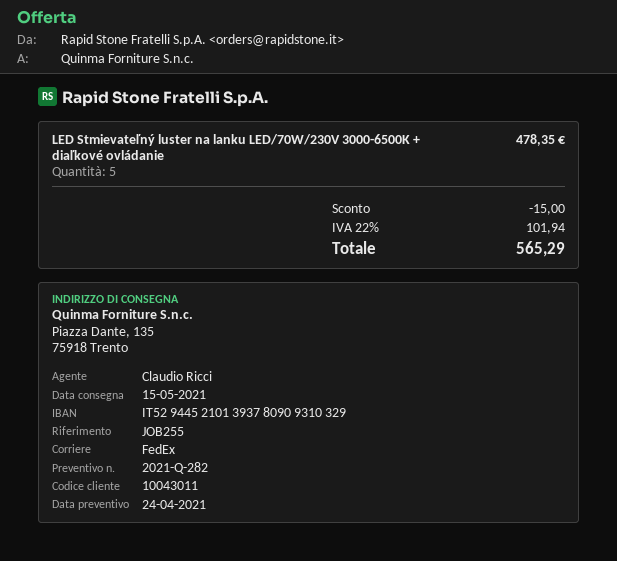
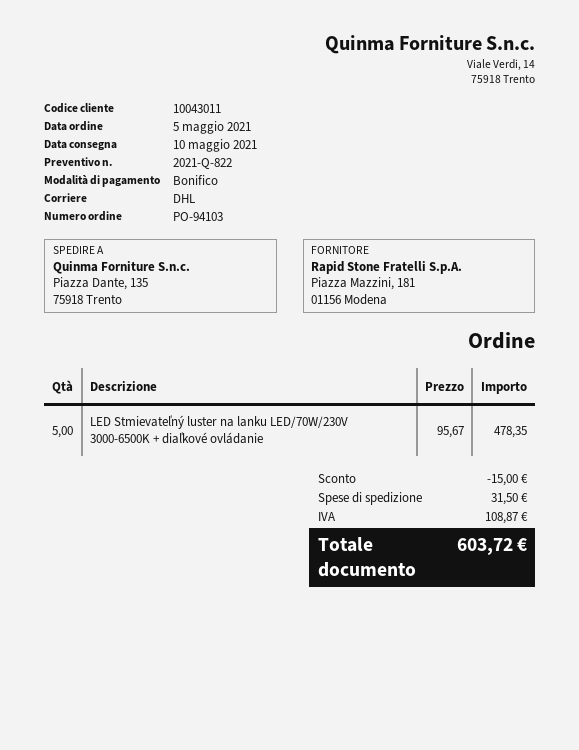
quote number: 2021-Q-282 -> 2021-Q-822
delivery date: 2021-05-15 -> 2021-05-10
shipping method: FedEx -> DHL
shipping: none -> 31.50
tax: 101.94 -> 108.87
total: 565.29 -> 603.72

